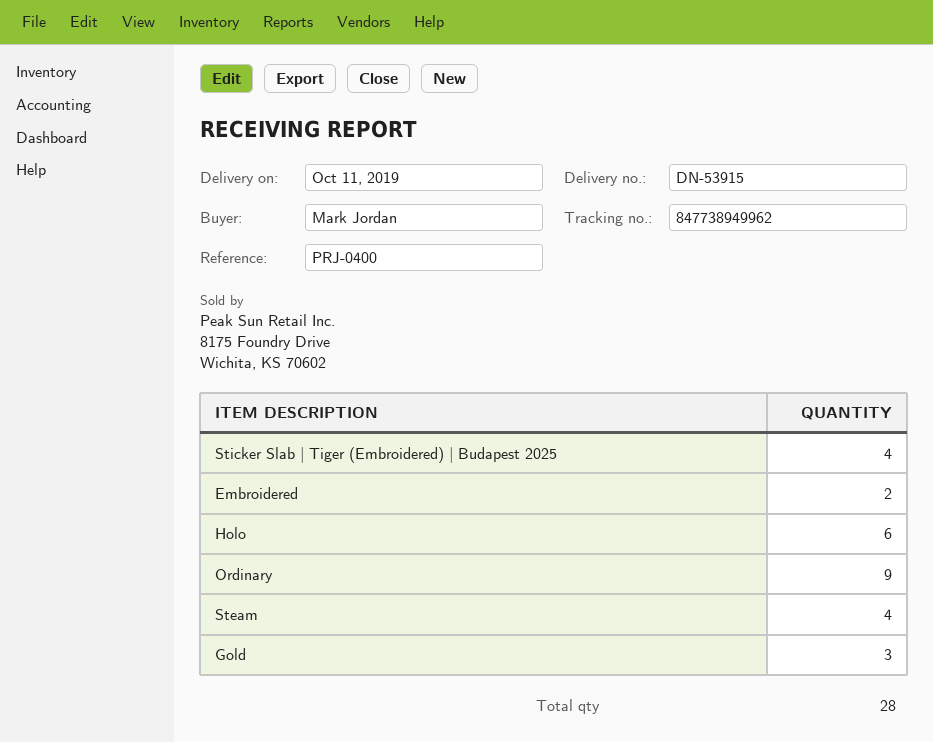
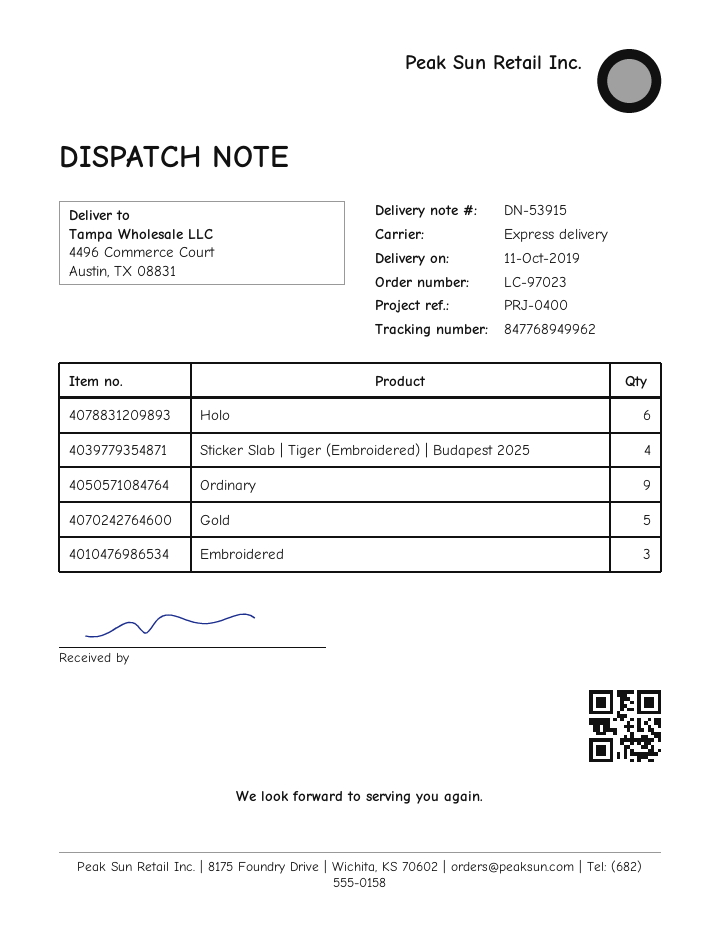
tracking number: 847738949962 -> 847768949962
Embroidered: 2 -> 3
Steam: 4 -> none
Gold: 3 -> 5

